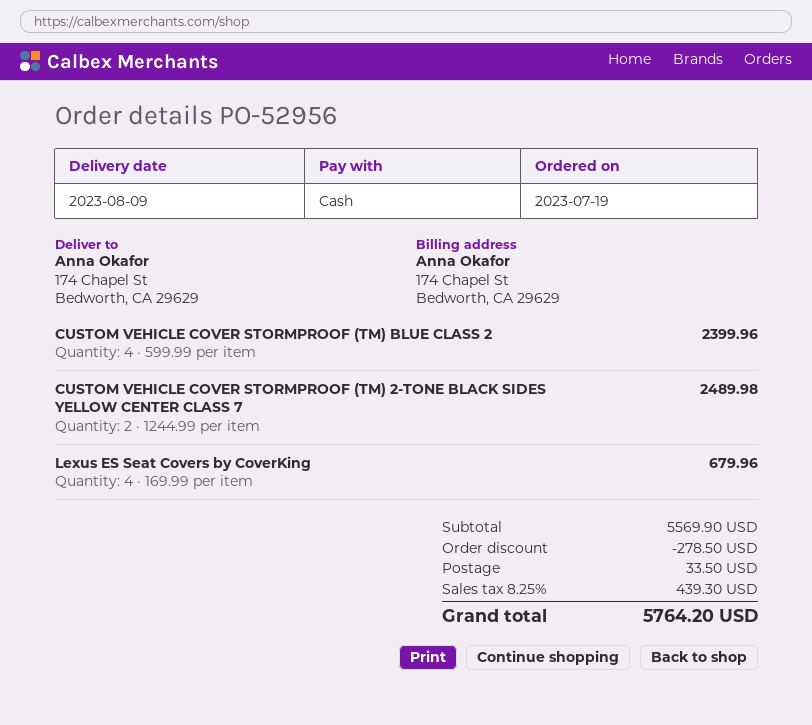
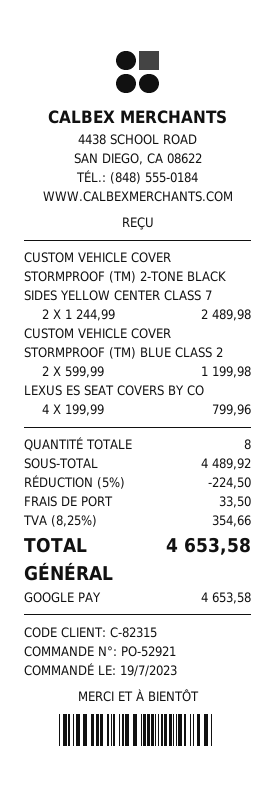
order number: PO-52956 -> PO-52921
payment method: cash -> Google Pay
CUSTOM VEHICLE COVER STORMPROOF (TM) BLUE CLASS 2: 4 x 599.99 = 2399.96 -> 2 x 599.99 = 1199.98
Lexus ES Seat Covers by CoverKing: 4 x 169.99 = 679.96 -> 4 x 199.99 = 799.96
subtotal: 5569.90 -> 4489.92
discount: 278.50 -> 224.50
tax: 8.25% = 439.30 -> 8.25% = 354.66
total: 5764.20 -> 4653.58

